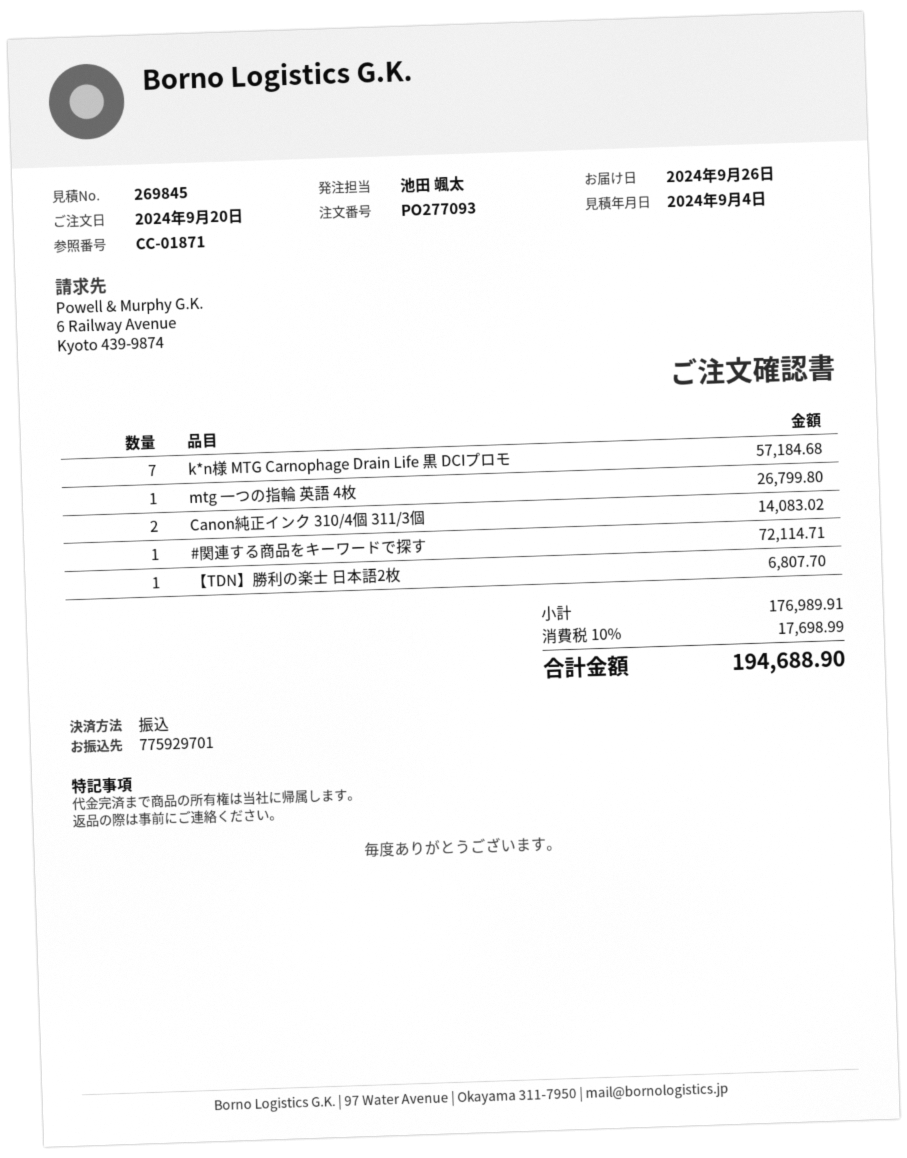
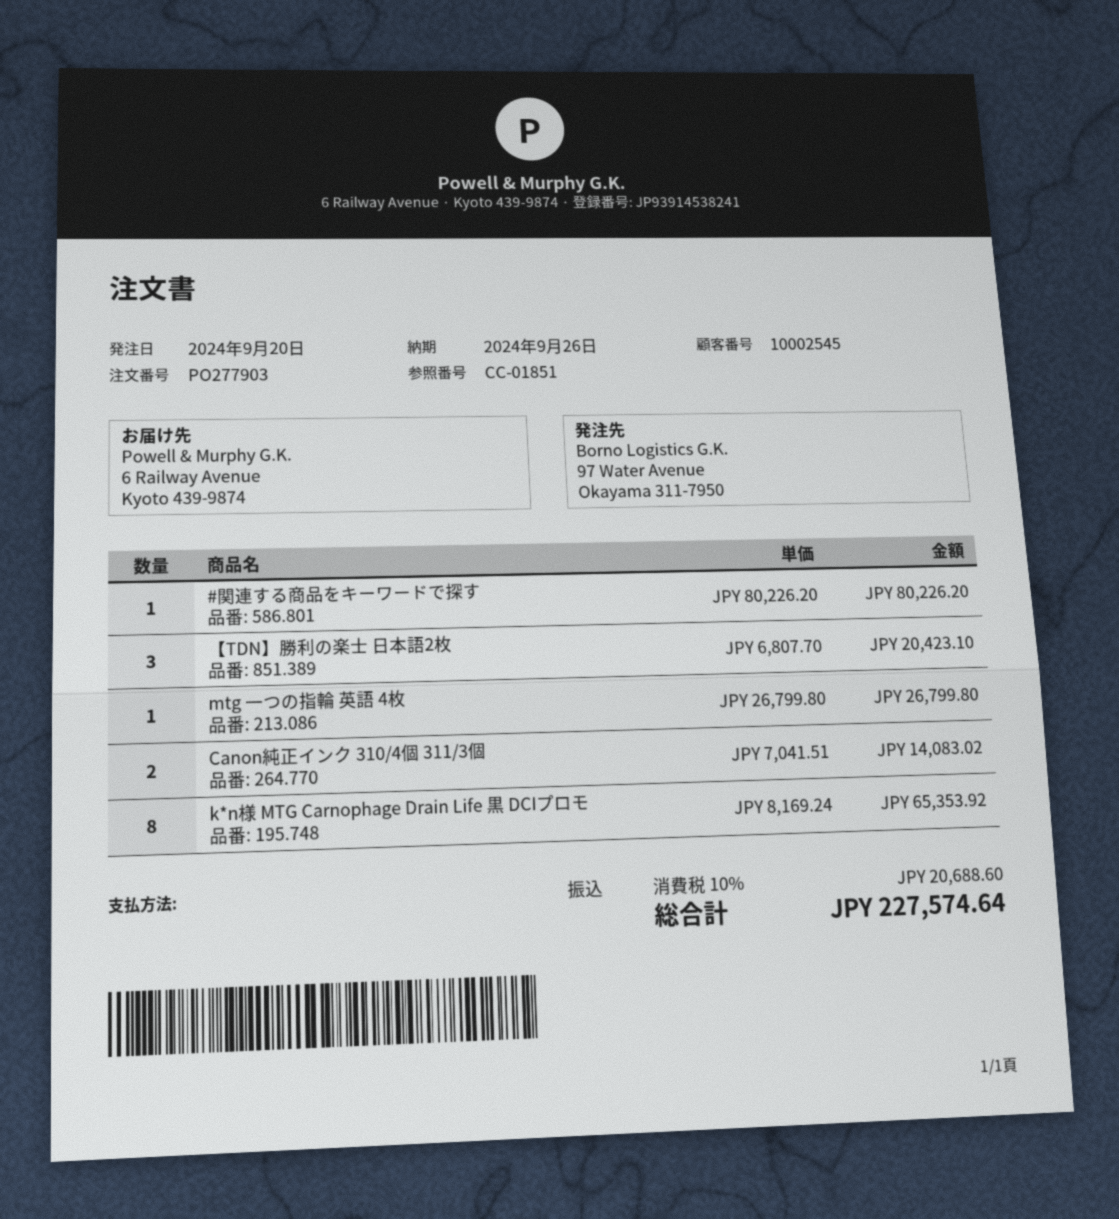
order number: PO277093 -> PO277903
reference: CC-01871 -> CC-01851
k*n様 MTG Carnophage Drain Life 黒 DCIプロモ: 7 for 57184.68 -> 8 for 65353.92
#関連する商品をキーワードで探す: 1 for 72114.71 -> 1 for 80226.20
【TDN】勝利の楽士 日本語2枚: 1 for 6807.70 -> 3 for 20423.10
tax: 10% = 17698.99 -> 10% = 20688.60
total: 194688.90 -> 227574.64

